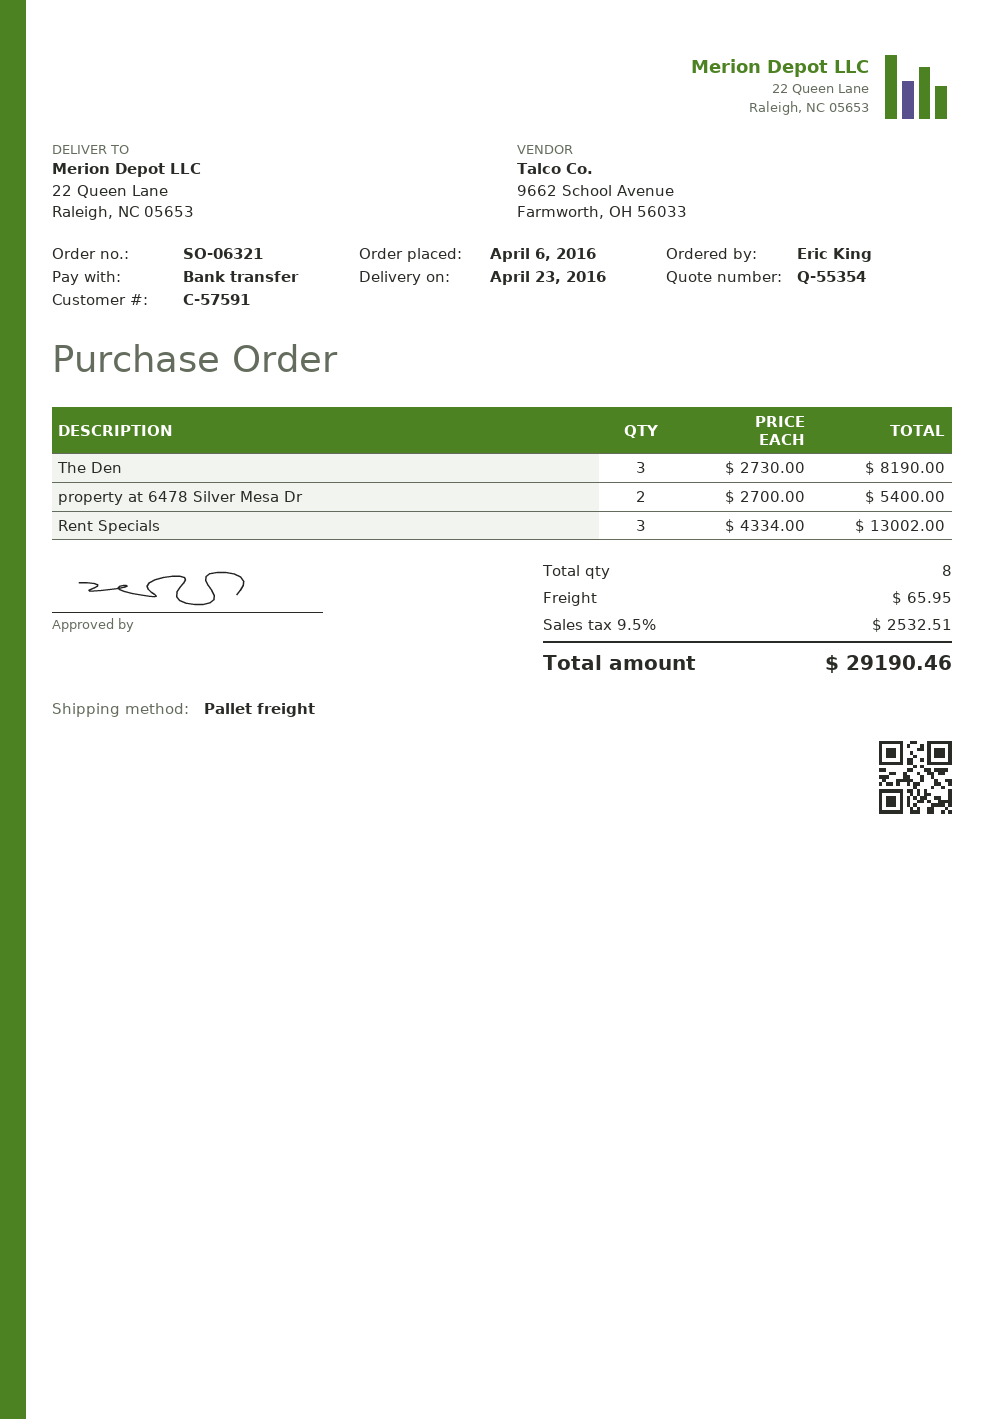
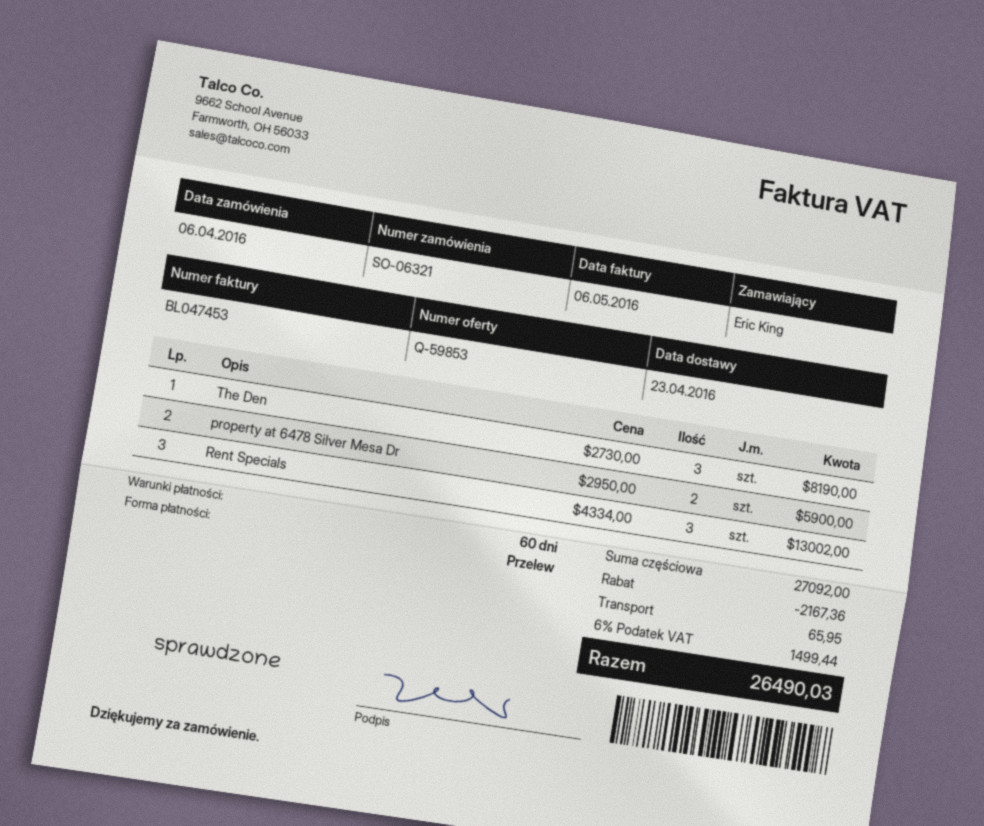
quote number: Q-55354 -> Q-59853
property at 6478 Silver Mesa Dr: 2 x 2700.00 = 5400.00 -> 2 x 2950.00 = 5900.00
discount: none -> 2167.36
tax: 9.5% = 2532.51 -> 6% = 1499.44
total: 29190.46 -> 26490.03

